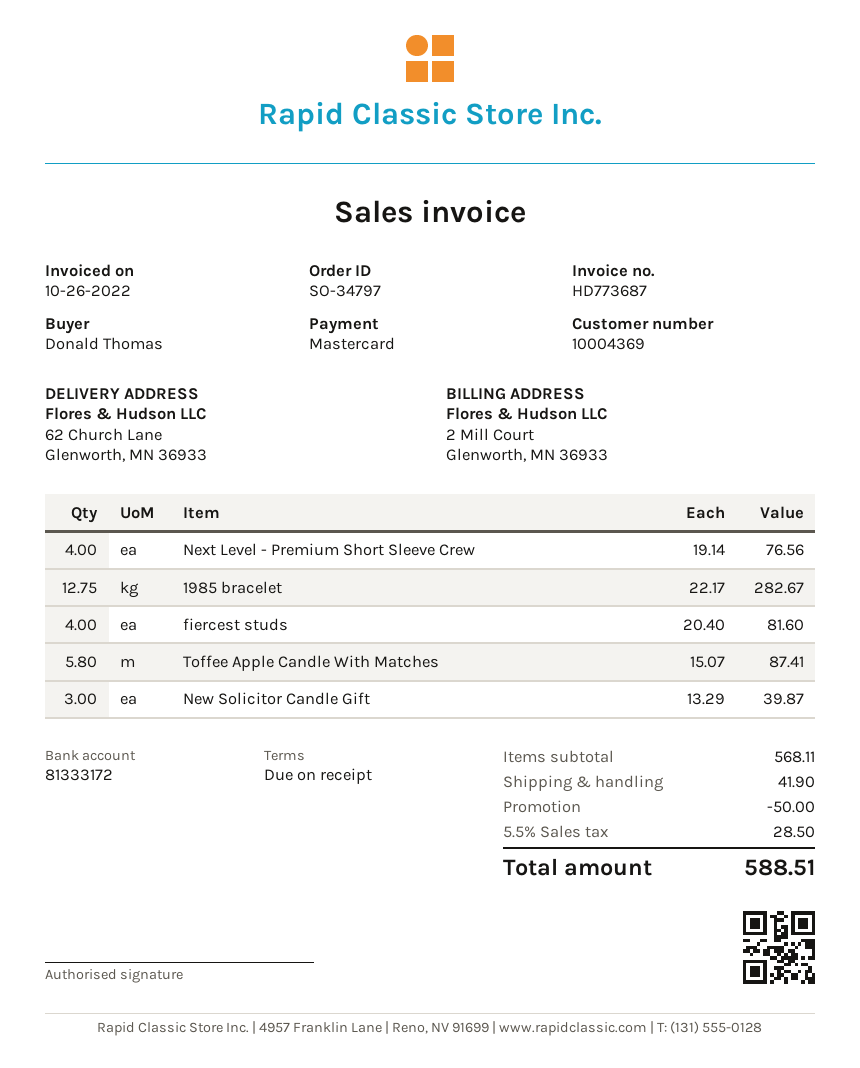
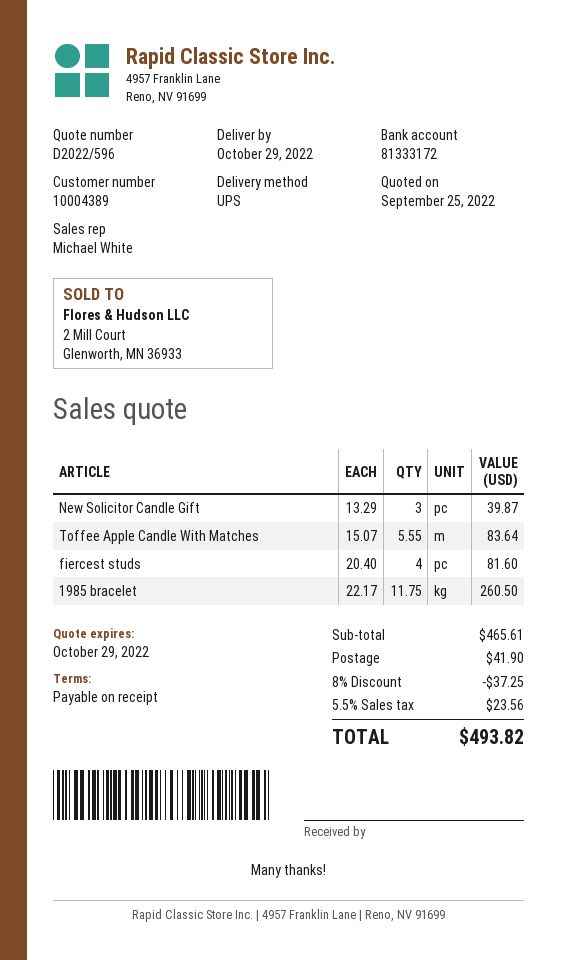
customer number: 10004369 -> 10004389
Next Level - Premium Short Sleeve Crew: 4 x 19.14 = 76.56 -> none
1985 bracelet: 12.75 x 22.17 = 282.67 -> 11.75 x 22.17 = 260.50
Toffee Apple Candle With Matches: 5.8 x 15.07 = 87.41 -> 5.55 x 15.07 = 83.64
subtotal: 568.11 -> 465.61
discount: 50.00 -> 37.25
tax: 5.5% = 28.50 -> 5.5% = 23.56
total: 588.51 -> 493.82

